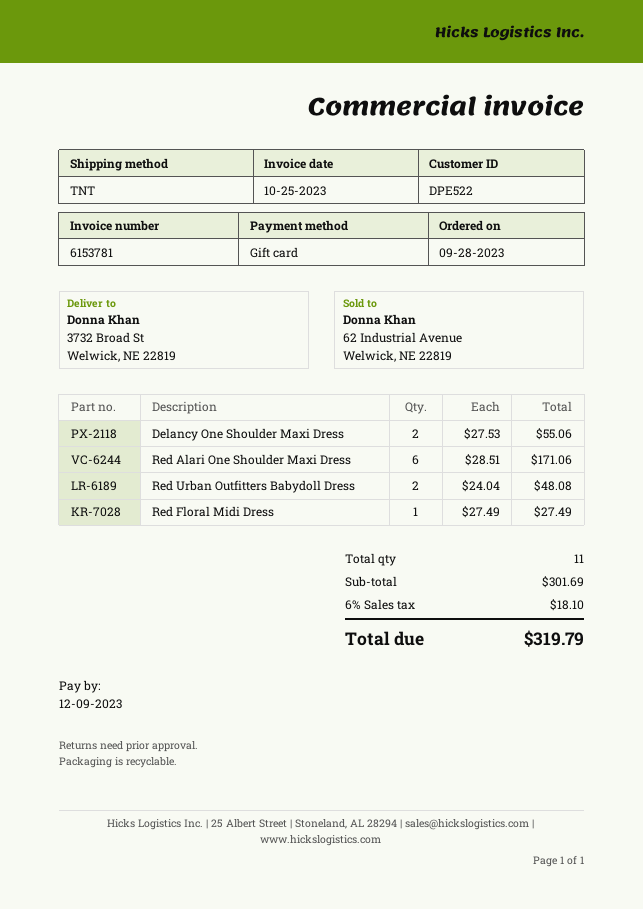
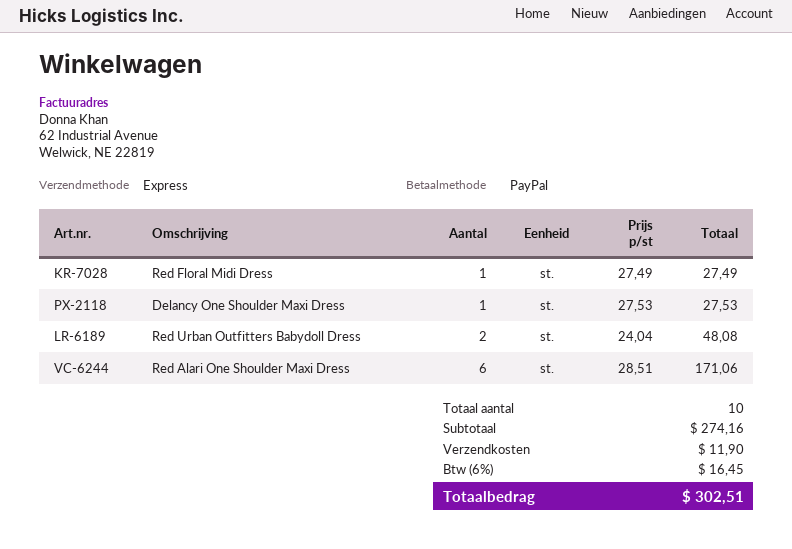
payment method: gift card -> PayPal
shipping method: TNT -> express
Delancy One Shoulder Maxi Dress: 2 x 27.53 = 55.06 -> 1 x 27.53 = 27.53
total quantity: 11 -> 10
subtotal: 301.69 -> 274.16
shipping: none -> 11.90
tax: 6% = 18.10 -> 6% = 16.45
total: 319.79 -> 302.51

